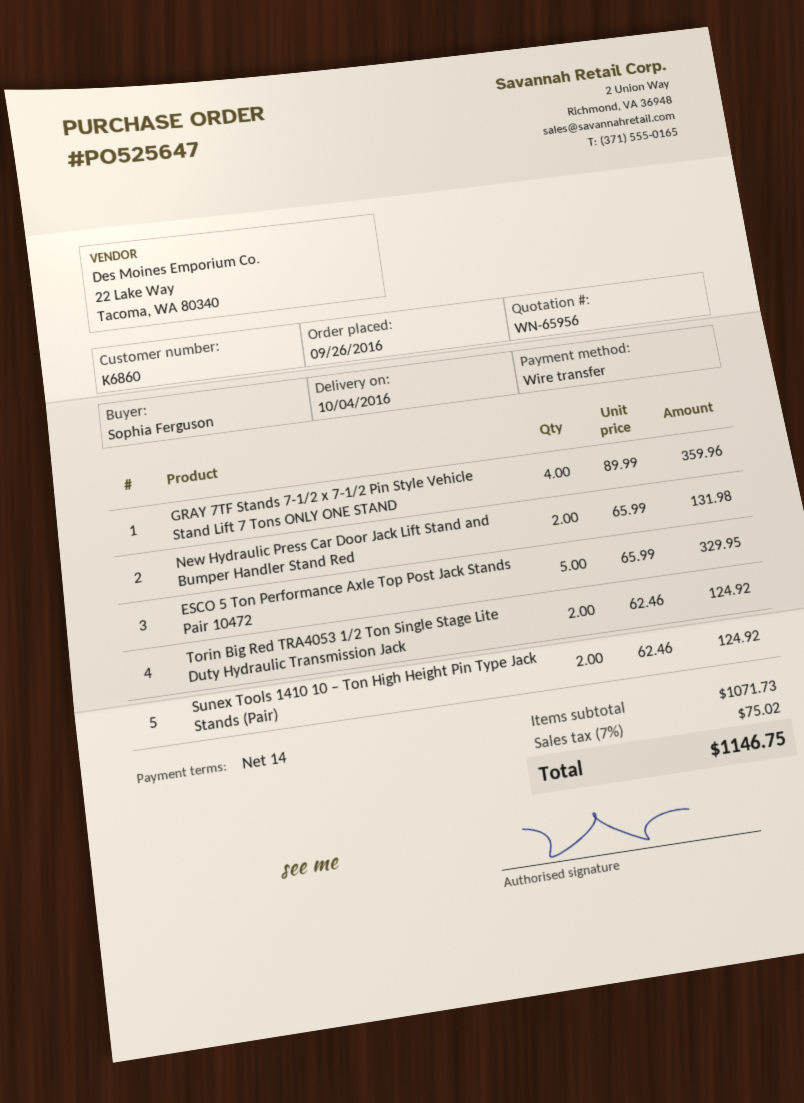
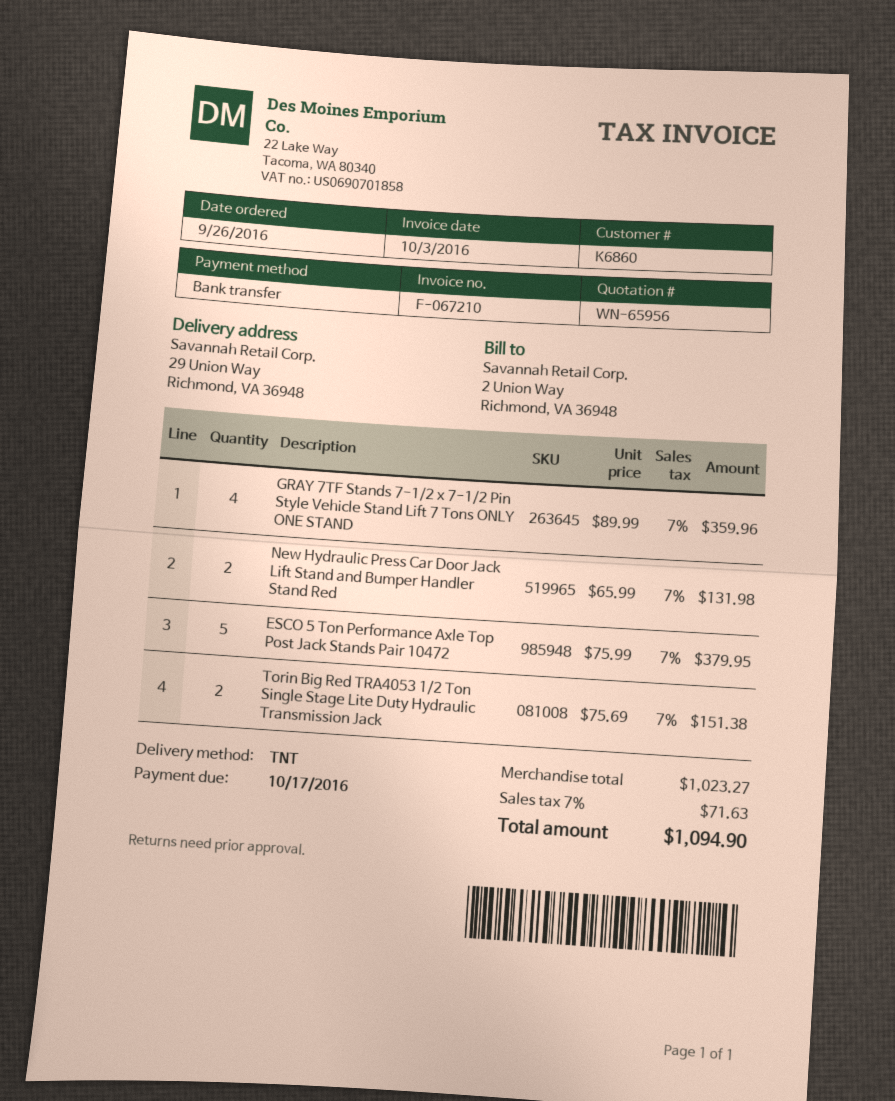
ESCO 5 Ton Performance Axle Top Post Jack Stands Pair 10472: 5 x 65.99 = 329.95 -> 5 x 75.99 = 379.95
Torin Big Red TRA4053 1/2 Ton Single Stage Lite Duty Hydraulic Transmission Jack: 2 x 62.46 = 124.92 -> 2 x 75.69 = 151.38
Sunex Tools 1410 10 – Ton High Height Pin Type Jack Stands (Pair): 2 x 62.46 = 124.92 -> none
subtotal: 1071.73 -> 1023.27
tax: 7% = 75.02 -> 7% = 71.63
total: 1146.75 -> 1094.90

